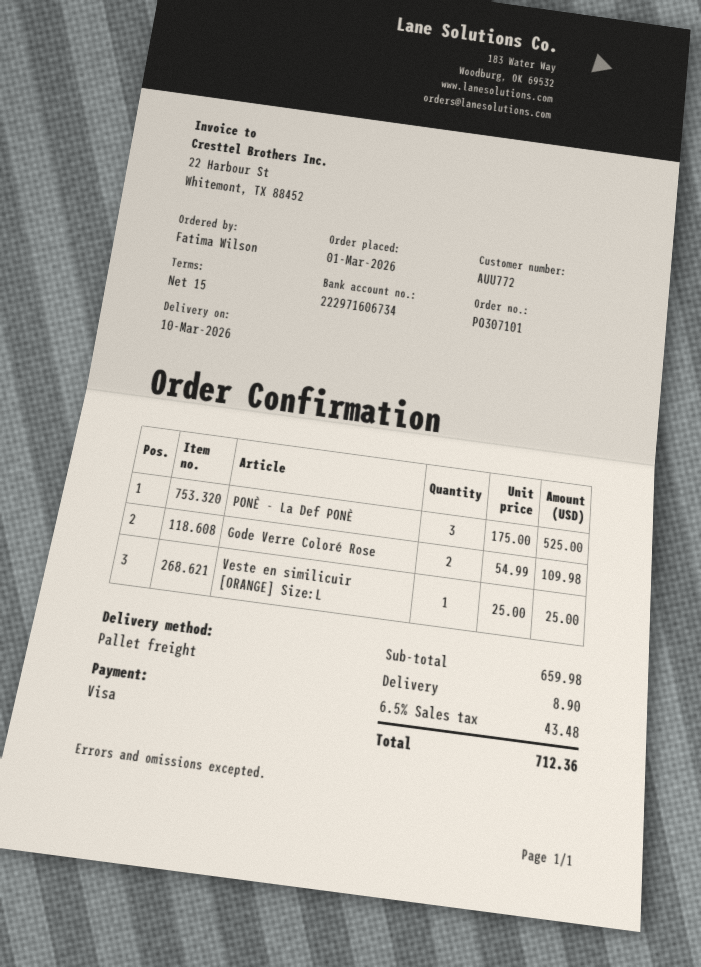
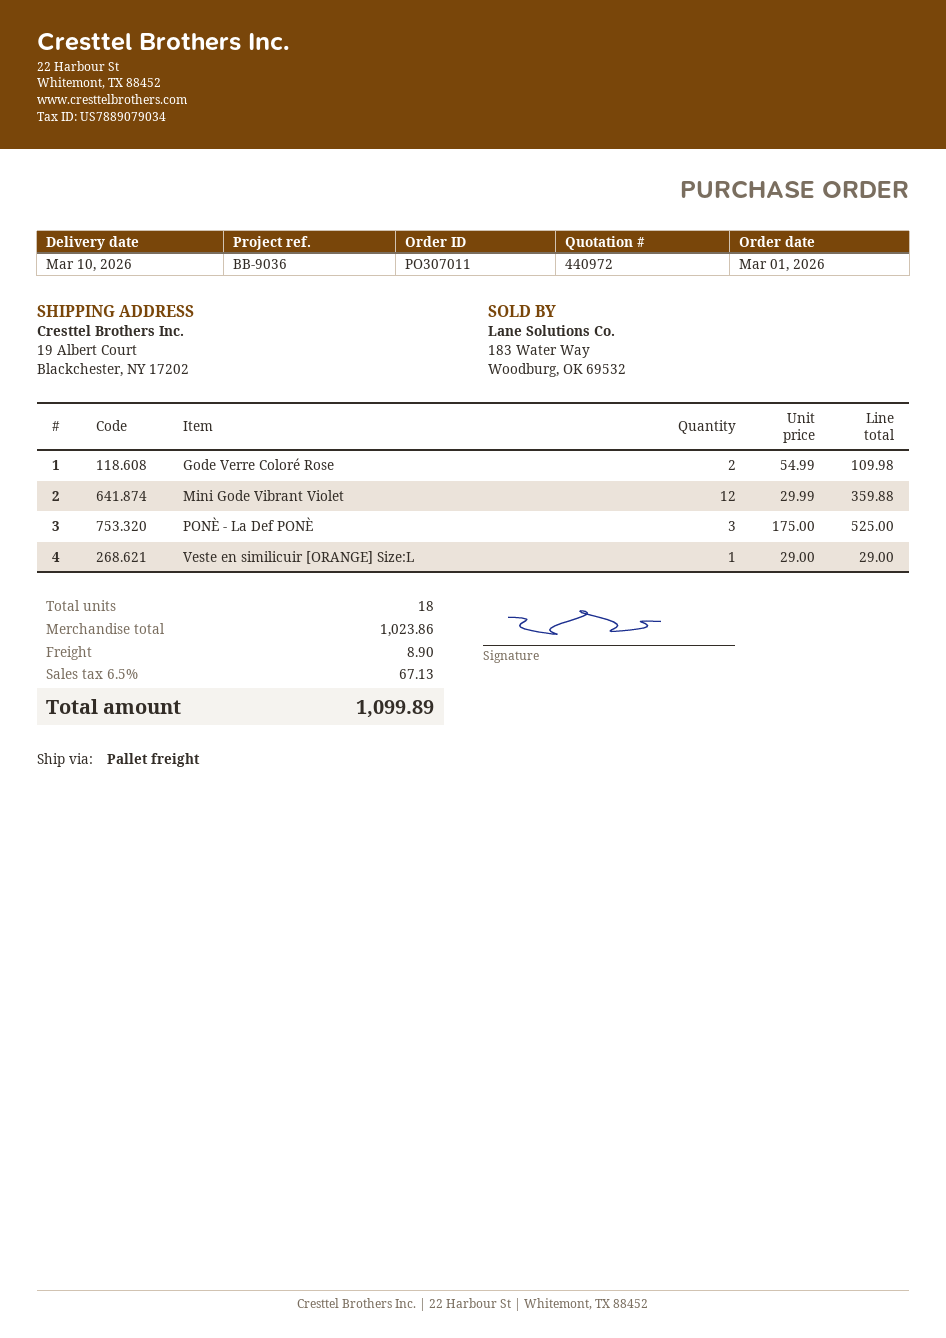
order number: PO307101 -> PO307011
Veste en similicuir [ORANGE] Size:L: 1 x 25.00 = 25.00 -> 1 x 29.00 = 29.00
Mini Gode Vibrant Violet: none -> 12 x 29.99 = 359.88
subtotal: 659.98 -> 1023.86
tax: 6.5% = 43.48 -> 6.5% = 67.13
total: 712.36 -> 1099.89

